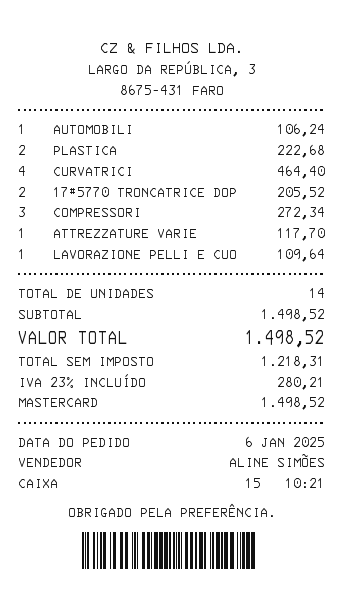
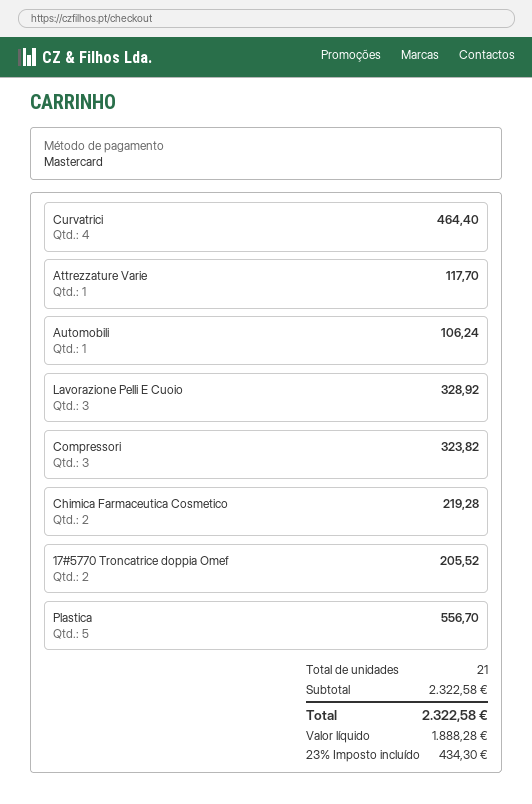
PLASTICA: 2 for 222.68 -> 5 for 556.70
COMPRESSORI: 3 for 272.34 -> 3 for 323.82
LAVORAZIONE PELLI E CUO: 1 for 109.64 -> 3 for 328.92
Chimica Farmaceutica Cosmetico: none -> 2 for 219.28
total quantity: 14 -> 21
subtotal: 1498.52 -> 2322.58
net: 1218.31 -> 1888.28
tax: 23% = 280.21 -> 23% = 434.30
total: 1498.52 -> 2322.58

